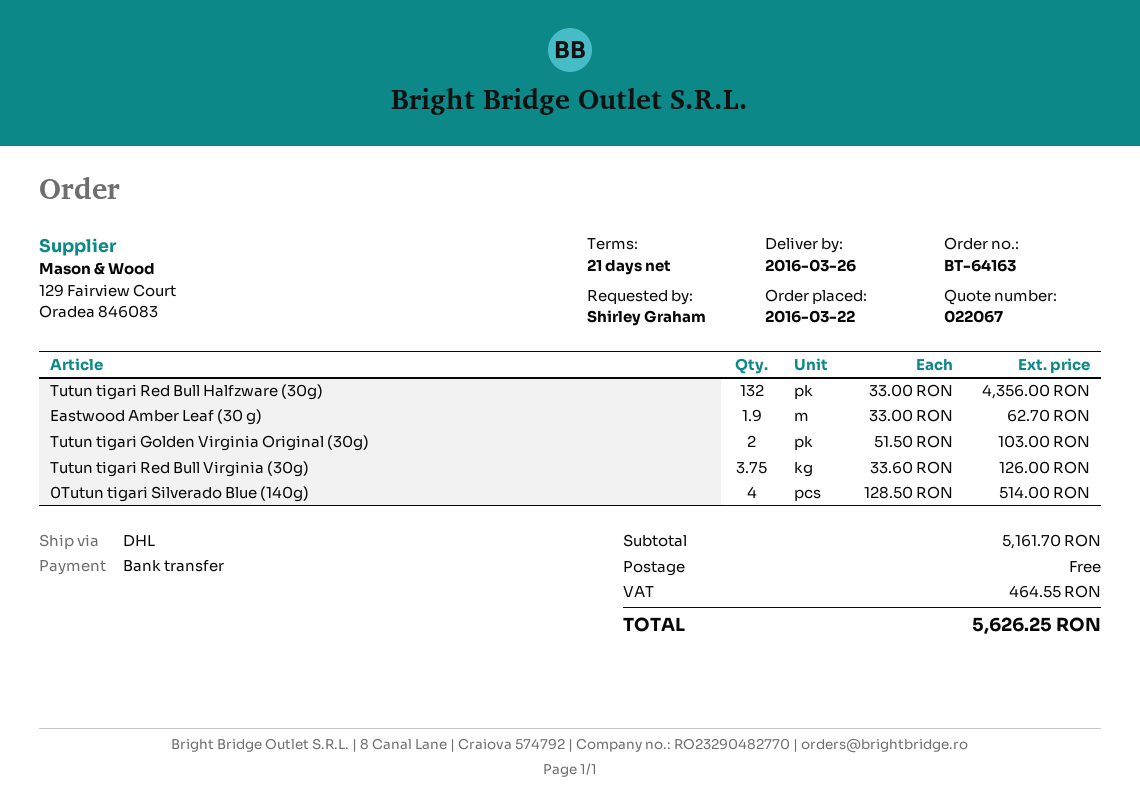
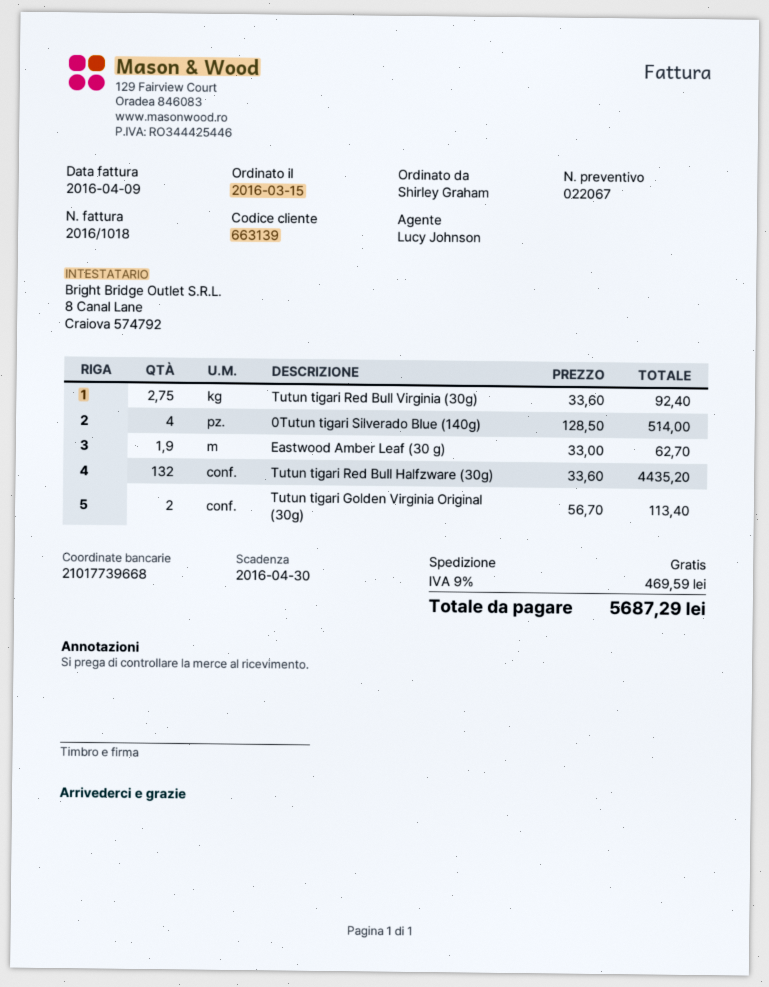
order date: 2016-03-22 -> 2016-03-15
Tutun tigari Red Bull Halfzware (30g): 132 x 33.00 = 4356.00 -> 132 x 33.60 = 4435.20
Tutun tigari Golden Virginia Original (30g): 2 x 51.50 = 103.00 -> 2 x 56.70 = 113.40
Tutun tigari Red Bull Virginia (30g): 3.75 x 33.60 = 126.00 -> 2.75 x 33.60 = 92.40
tax: 464.55 -> 469.59
total: 5626.25 -> 5687.29

